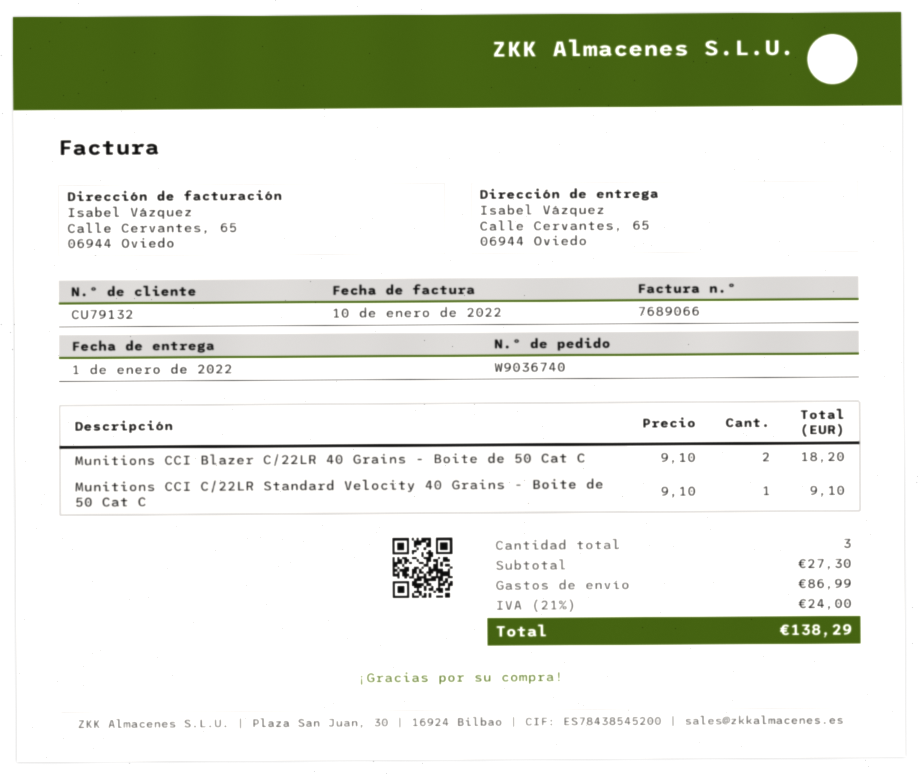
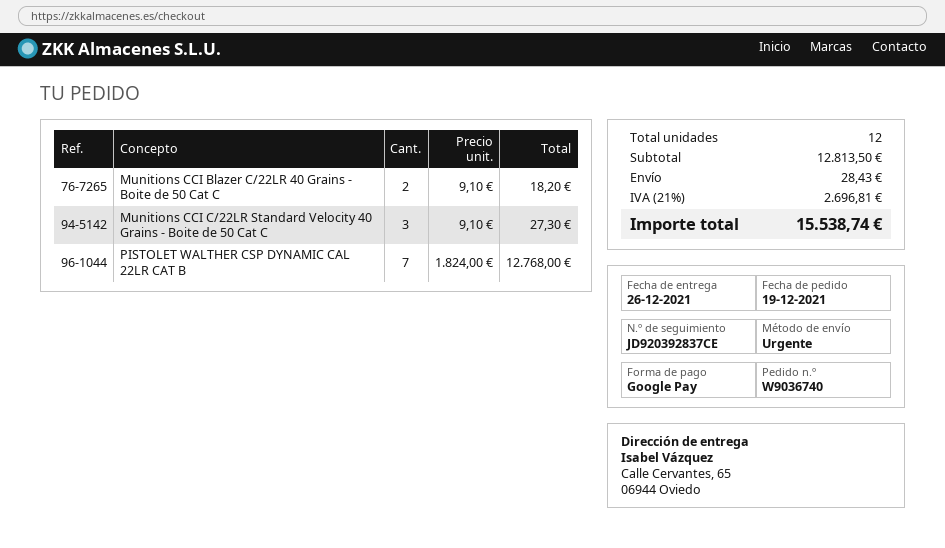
delivery date: 2022-01-01 -> 2021-12-26
Munitions CCI C/22LR Standard Velocity 40 Grains - Boite de 50 Cat C: 1 x 9.10 = 9.10 -> 3 x 9.10 = 27.30
PISTOLET WALTHER CSP DYNAMIC CAL 22LR CAT B: none -> 7 x 1824.00 = 12768.00
total quantity: 3 -> 12
subtotal: 27.30 -> 12813.50
shipping: 86.99 -> 28.43
tax: 21% = 24.00 -> 21% = 2696.81
total: 138.29 -> 15538.74

